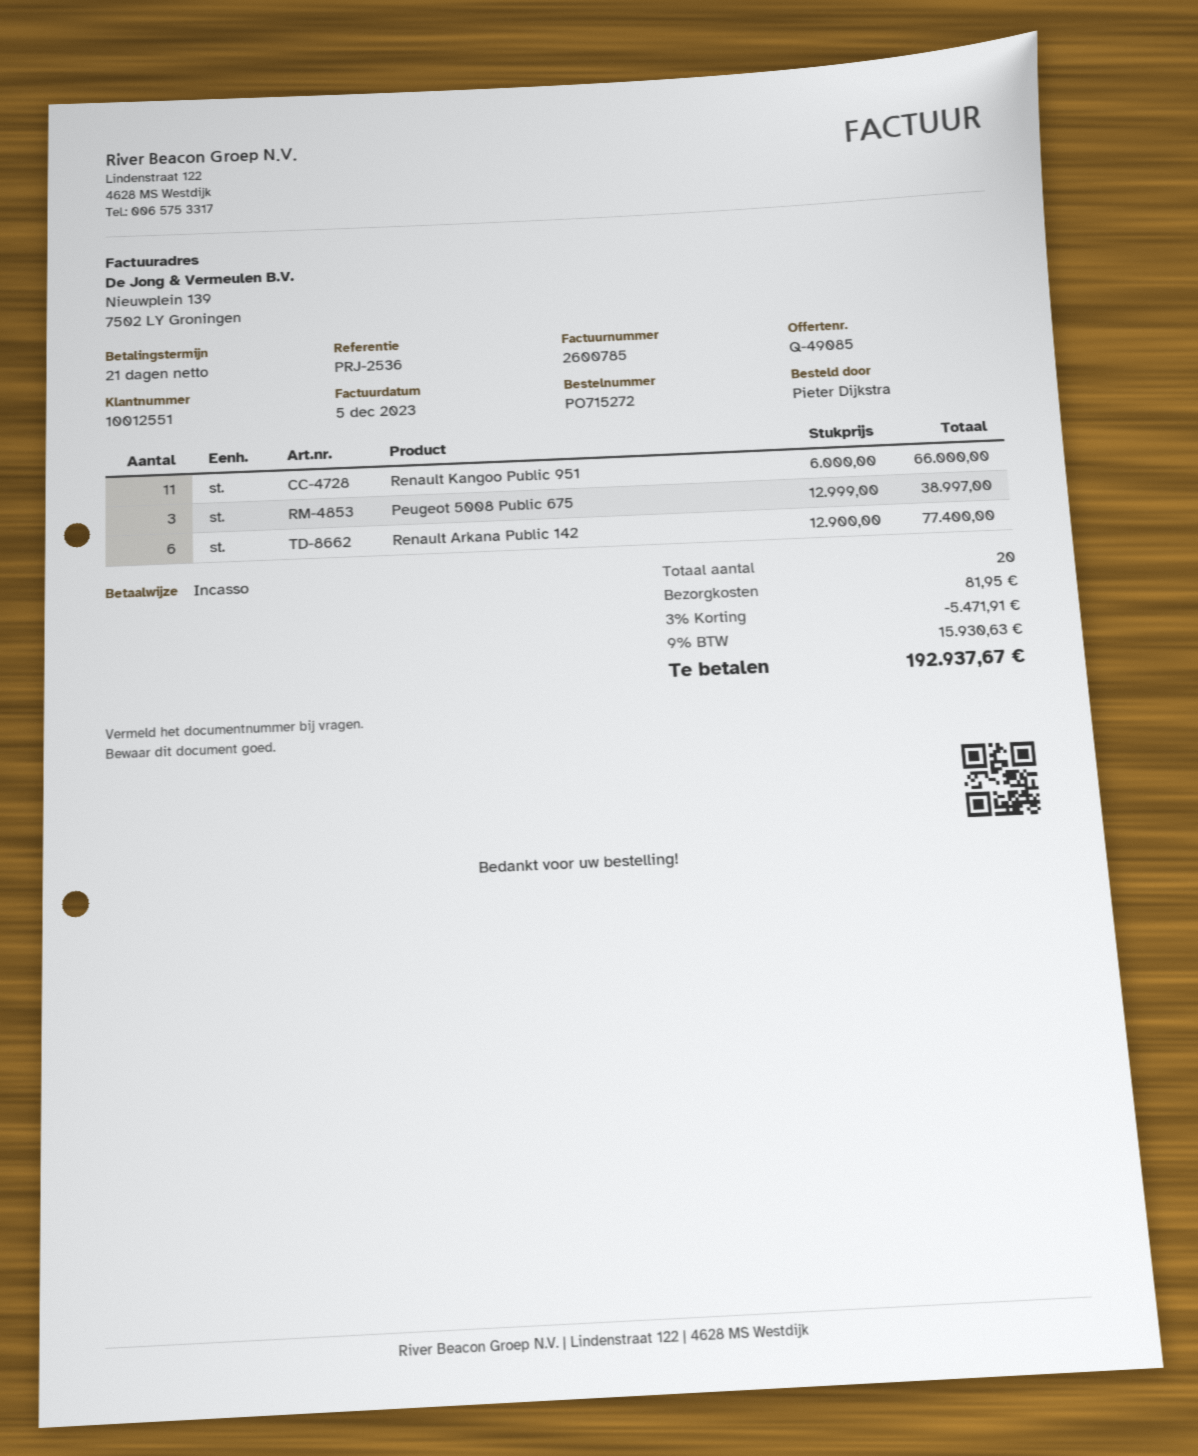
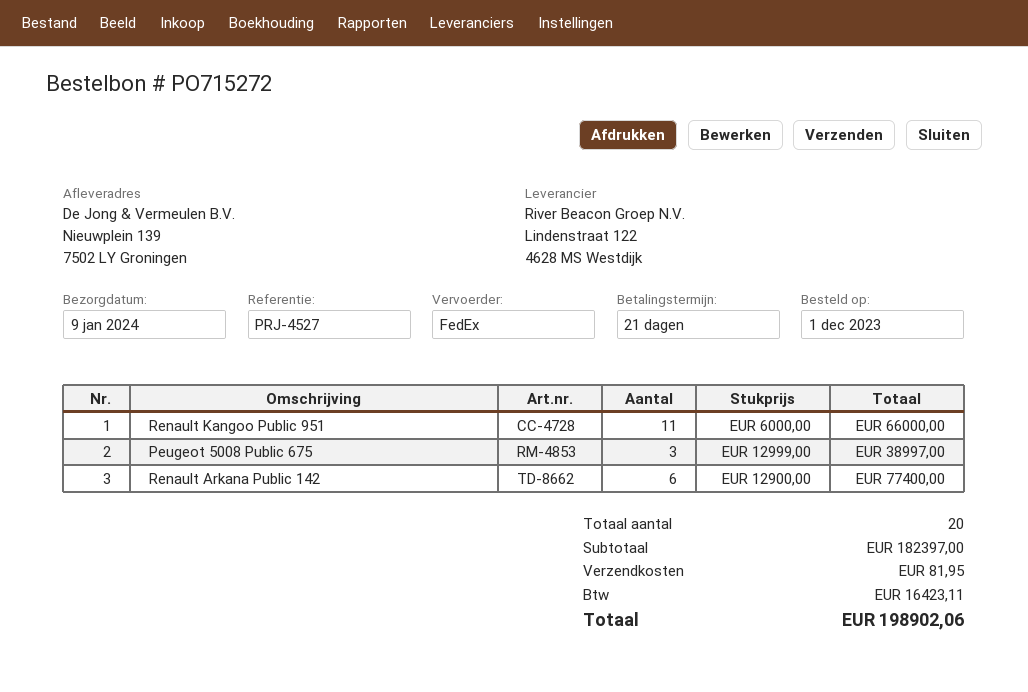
reference: PRJ-2536 -> PRJ-4527
discount: 3% = 5471.91 -> none
tax: 15930.63 -> 16423.11
total: 192937.67 -> 198902.06

